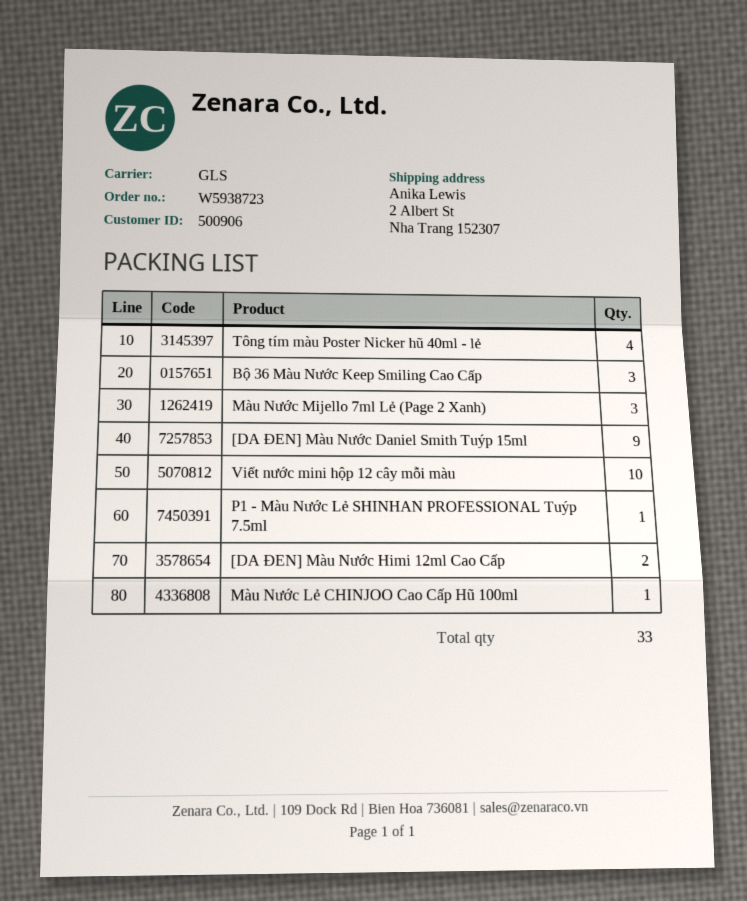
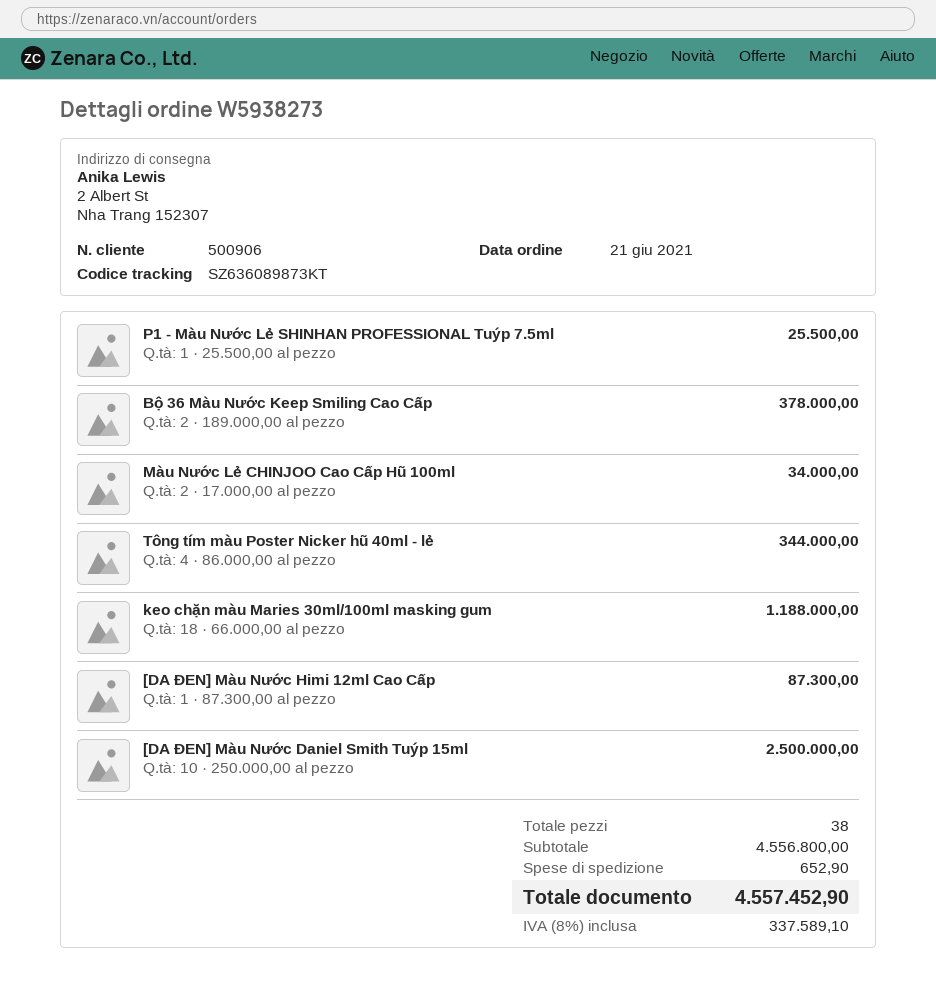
order number: W5938723 -> W5938273
Bộ 36 Màu Nước Keep Smiling Cao Cấp: 3 -> 2
Màu Nước Mijello 7ml Lẻ (Page 2 Xanh): 3 -> none
[DA ĐEN] Màu Nước Daniel Smith Tuýp 15ml: 9 -> 10
Viết nước mini hộp 12 cây mỗi màu: 10 -> none
[DA ĐEN] Màu Nước Himi 12ml Cao Cấp: 2 -> 1
Màu Nước Lẻ CHINJOO Cao Cấp Hũ 100ml: 1 -> 2
keo chặn màu Maries 30ml/100ml masking gum: none -> 18
total quantity: 33 -> 38

